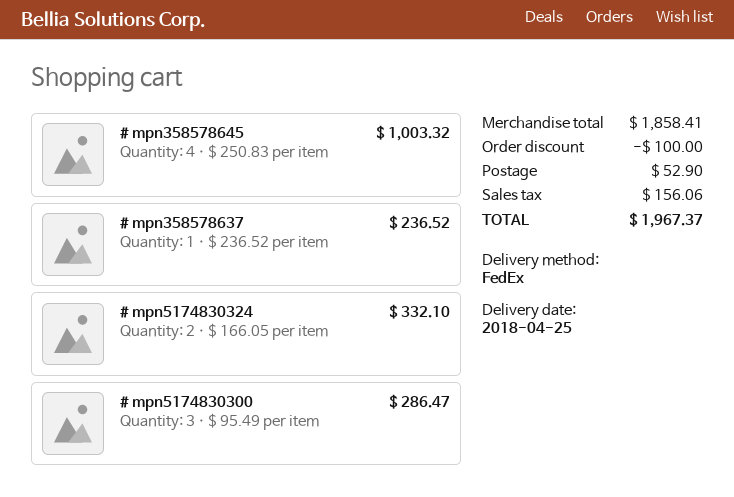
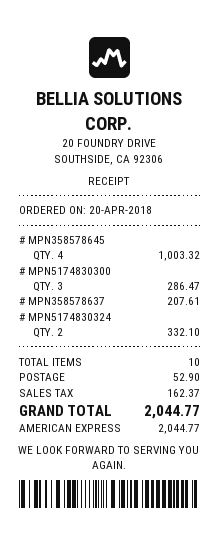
# mpn358578637: 1 for 236.52 -> 1 for 207.61
discount: 100.00 -> none
tax: 156.06 -> 162.37
total: 1967.37 -> 2044.77

